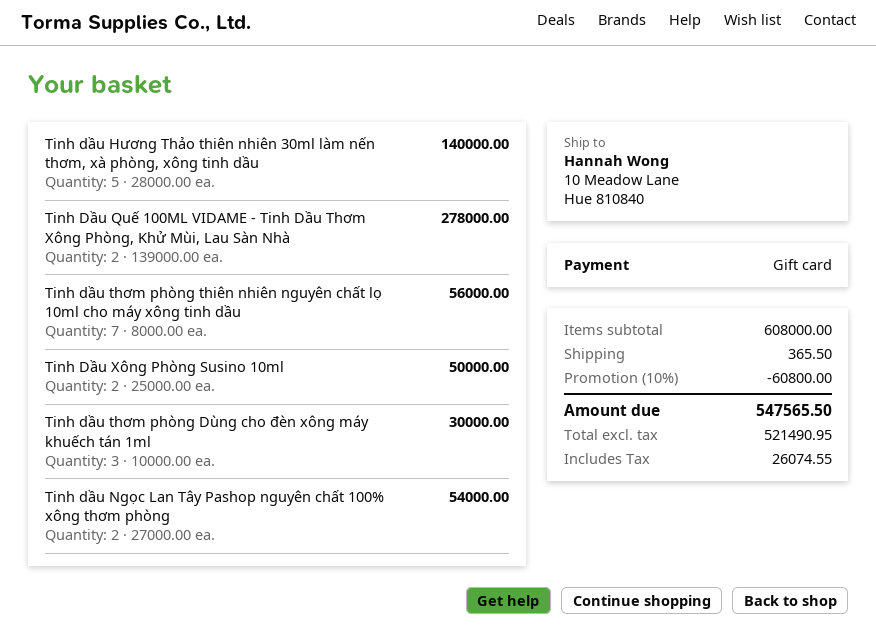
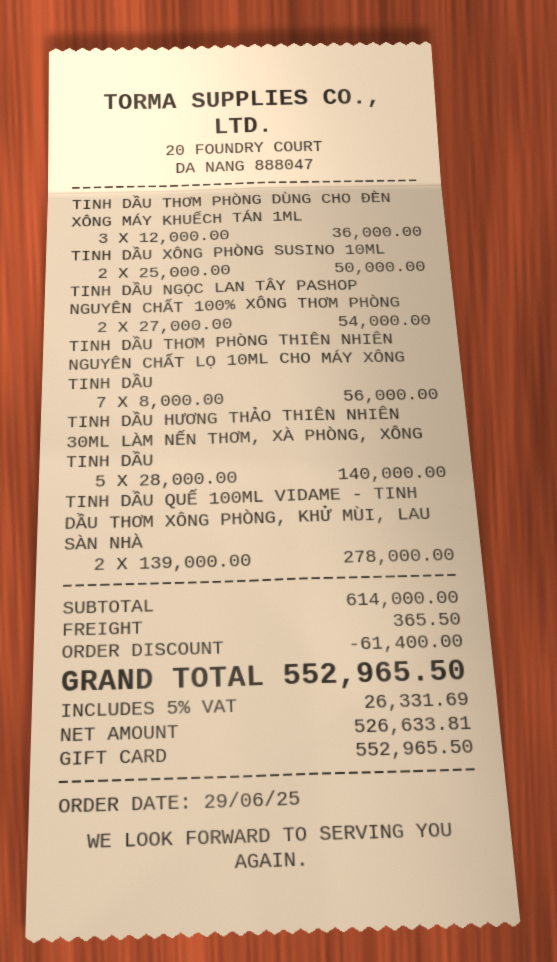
Tinh dầu thơm phòng Dùng cho đèn xông máy khuếch tán 1ml: 3 x 10000.00 = 30000.00 -> 3 x 12000.00 = 36000.00
subtotal: 608000.00 -> 614000.00
discount: 60800.00 -> 61400.00
net: 521490.95 -> 526633.81
tax: 26074.55 -> 26331.69
total: 547565.50 -> 552965.50

